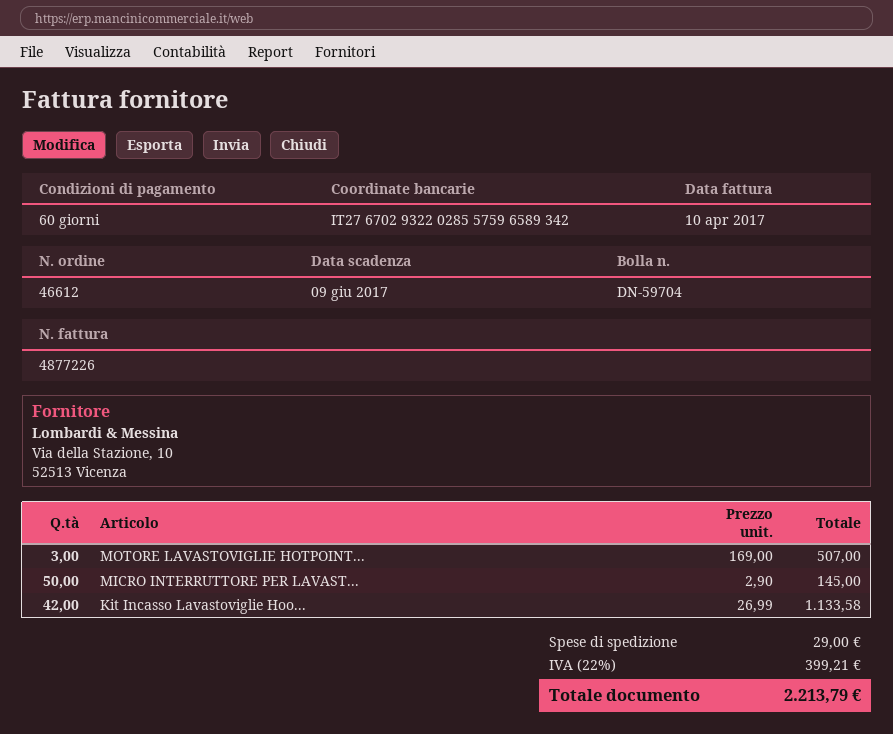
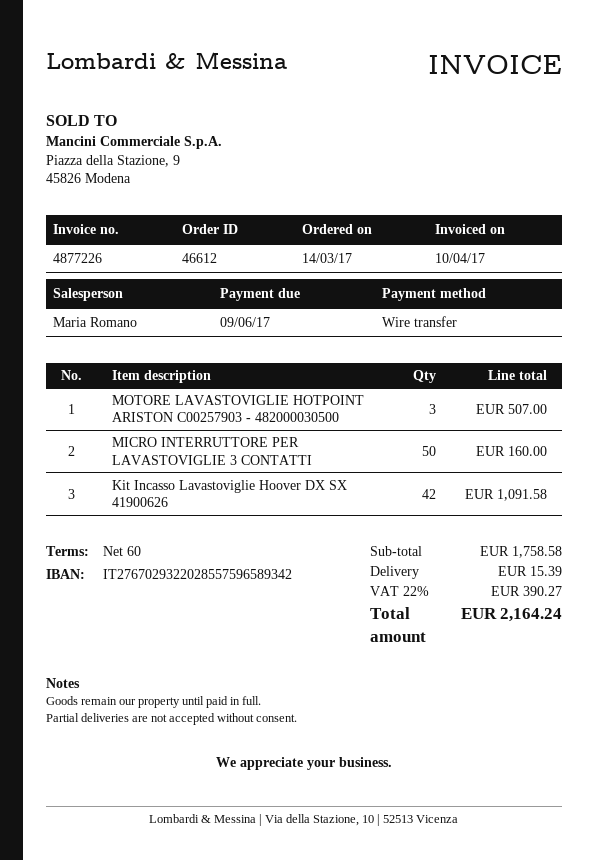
MICRO INTERRUTTORE PER LAVAST...: 50 for 145.00 -> 50 for 160.00
Kit Incasso Lavastoviglie Hoo...: 42 for 1133.58 -> 42 for 1091.58
shipping: 29.00 -> 15.39
tax: 22% = 399.21 -> 22% = 390.27
total: 2213.79 -> 2164.24

